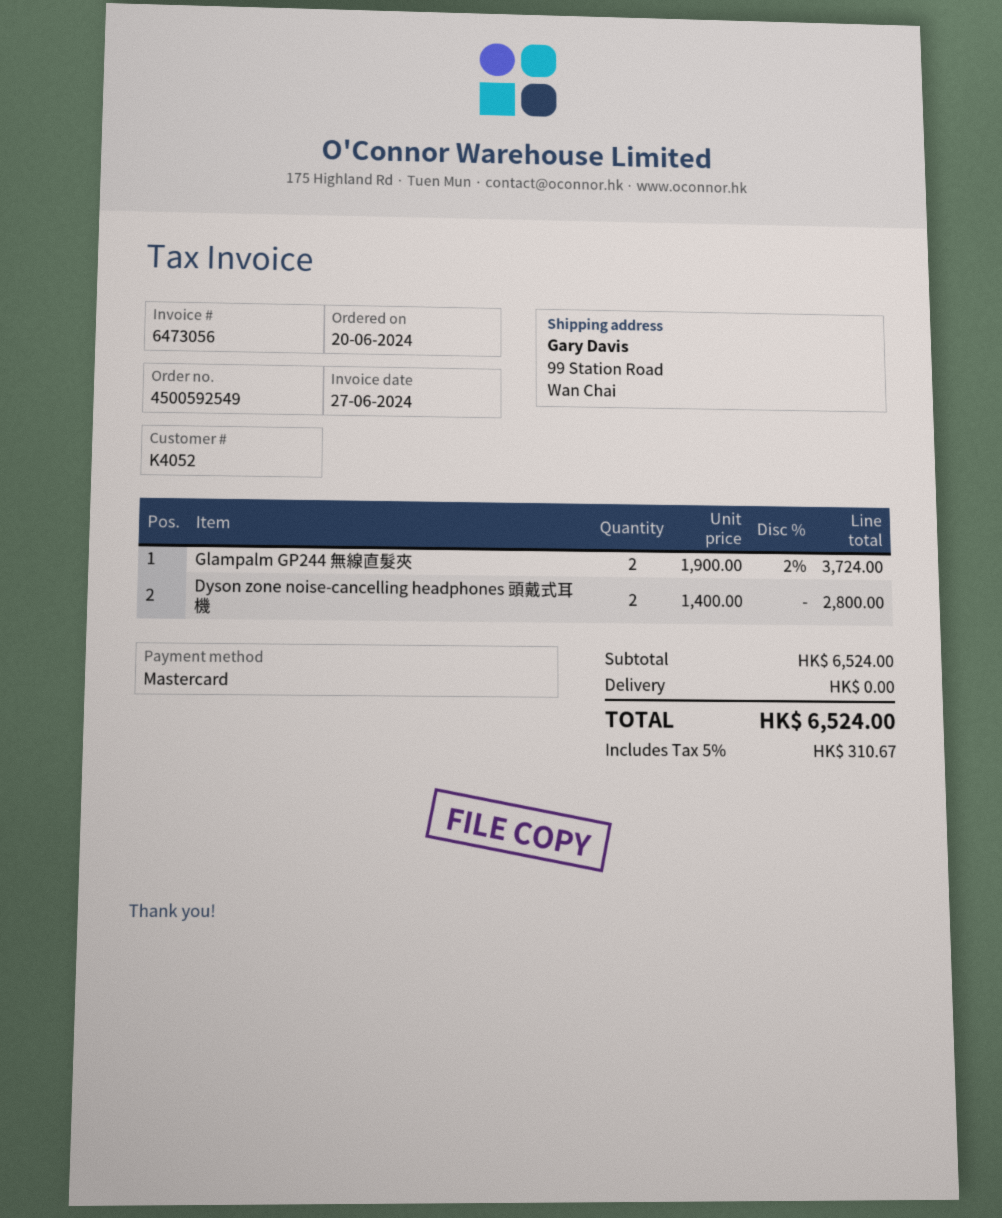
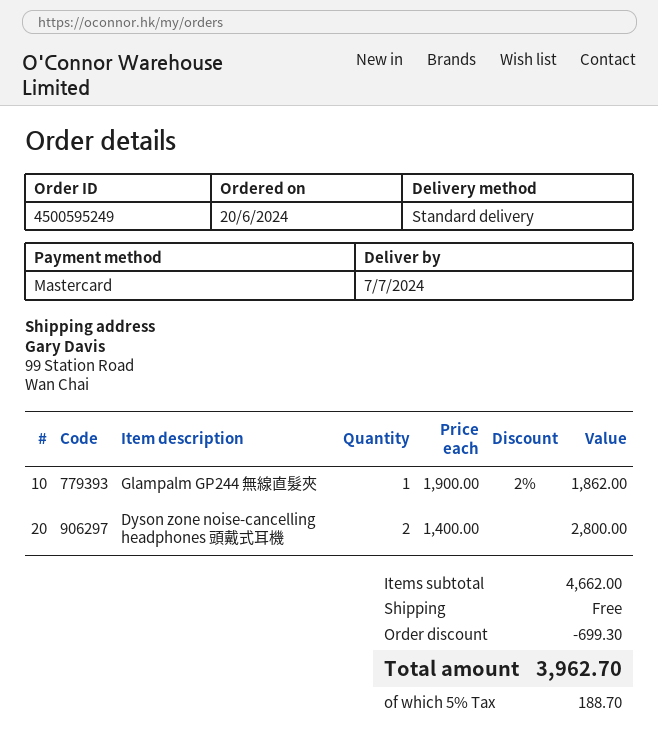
order number: 4500592549 -> 4500595249
Glampalm GP244 無線直髮夾: 2 x 1900.00 - 2% = 3724.00 -> 1 x 1900.00 - 2% = 1862.00
subtotal: 6524.00 -> 4662.00
discount: none -> 699.30
tax: 5% = 310.67 -> 5% = 188.70
total: 6524.00 -> 3962.70

